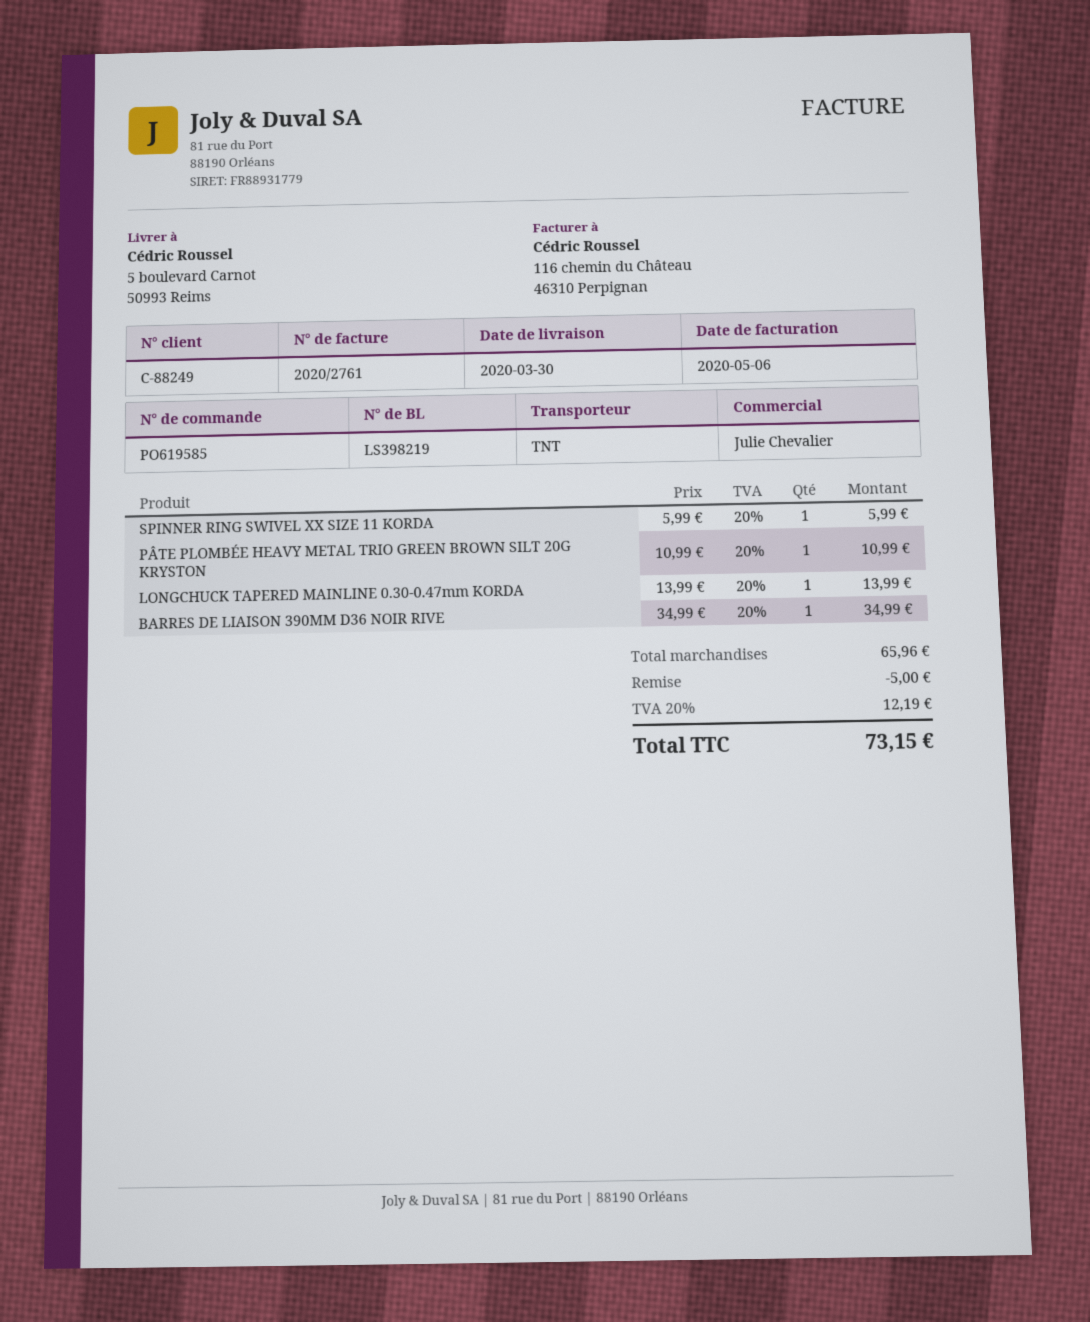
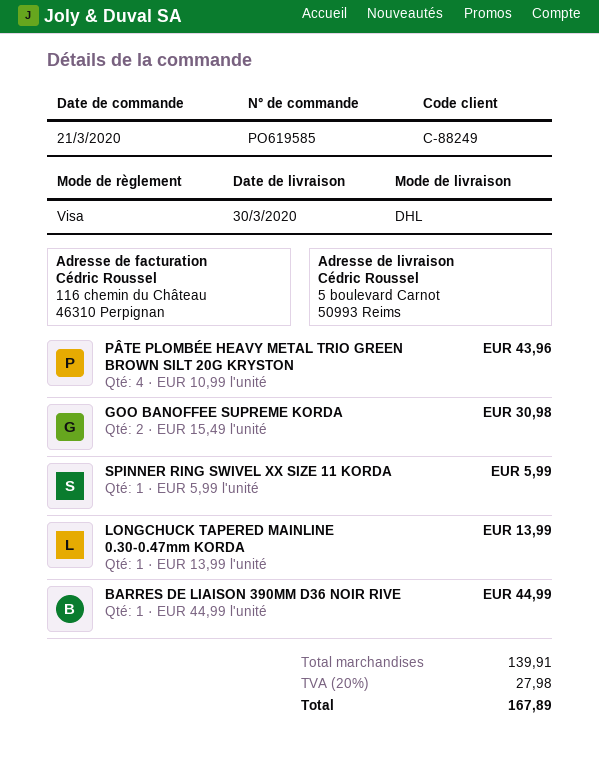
shipping method: TNT -> DHL
PÂTE PLOMBÉE HEAVY METAL TRIO GREEN BROWN SILT 20G KRYSTON: 1 x 10.99 = 10.99 -> 4 x 10.99 = 43.96
BARRES DE LIAISON 390MM D36 NOIR RIVE: 1 x 34.99 = 34.99 -> 1 x 44.99 = 44.99
GOO BANOFFEE SUPREME KORDA: none -> 2 x 15.49 = 30.98
subtotal: 65.96 -> 139.91
discount: 5.00 -> none
tax: 20% = 12.19 -> 20% = 27.98
total: 73.15 -> 167.89

